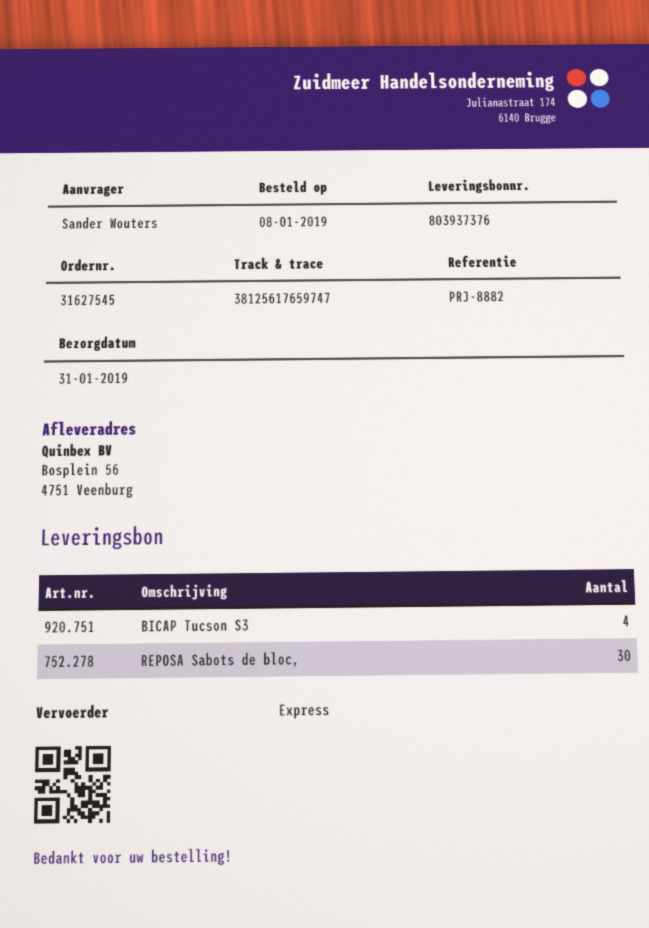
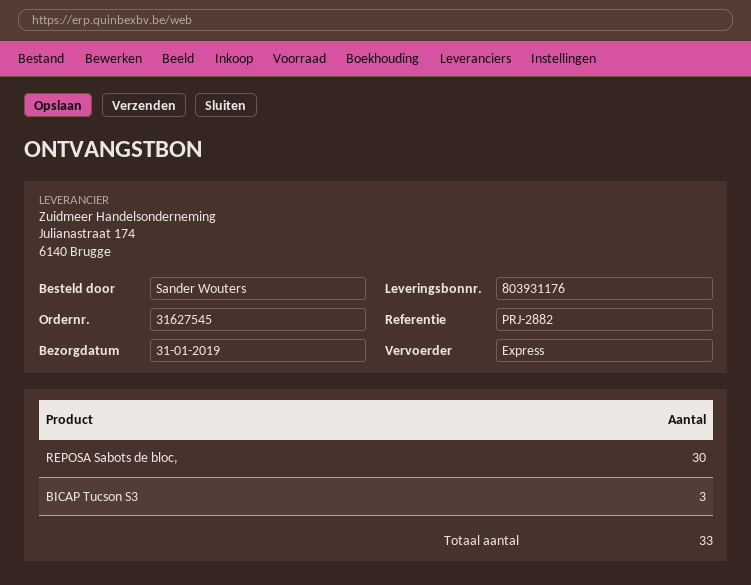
delivery note number: 803937376 -> 803931176
reference: PRJ-8882 -> PRJ-2882
BICAP Tucson S3: 4 -> 3

